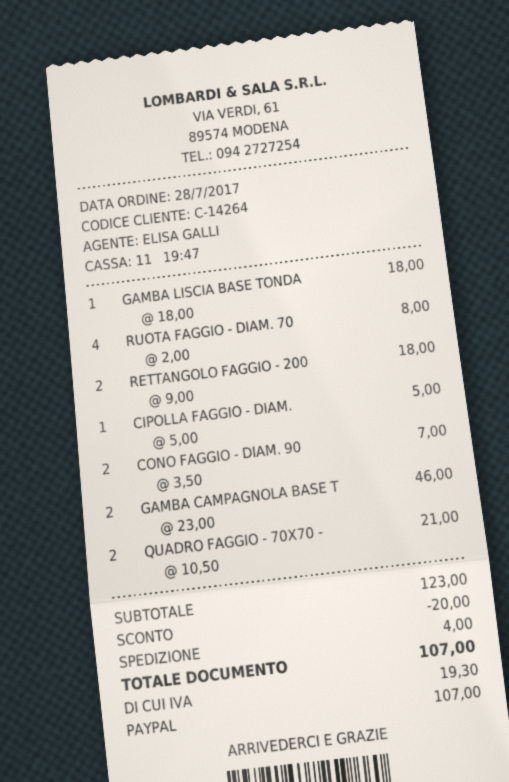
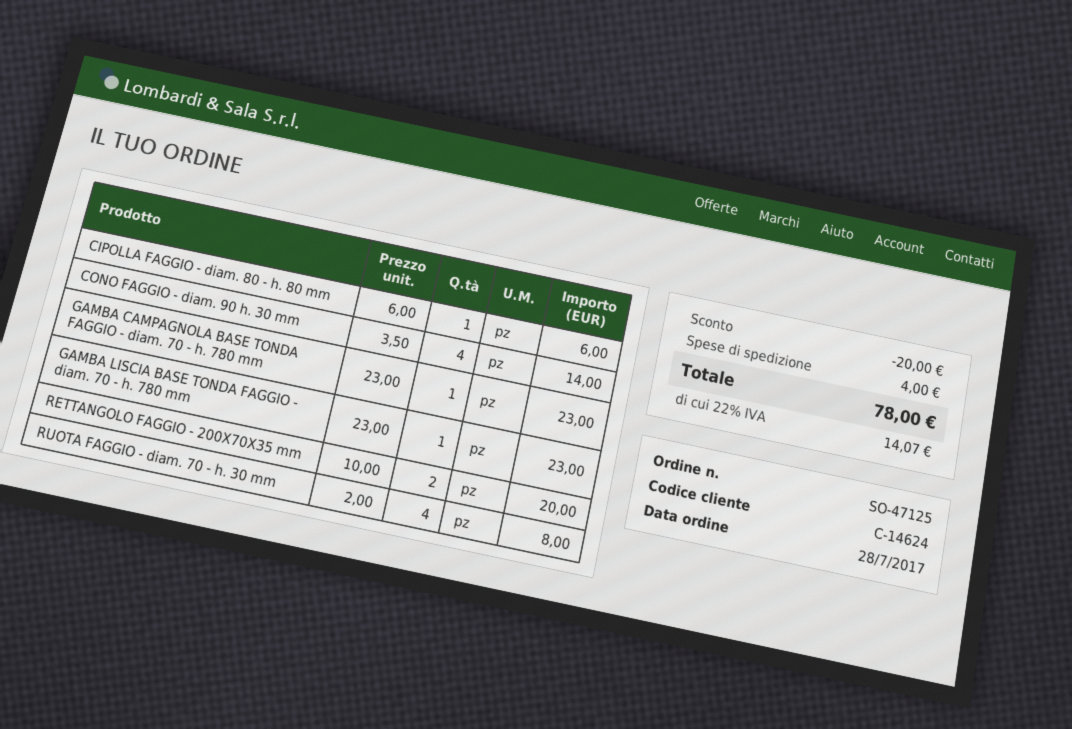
customer number: C-14264 -> C-14624
GAMBA LISCIA BASE TONDA: 1 x 18.00 = 18.00 -> 1 x 23.00 = 23.00
RETTANGOLO FAGGIO - 200: 2 x 9.00 = 18.00 -> 2 x 10.00 = 20.00
CIPOLLA FAGGIO - DIAM.: 1 x 5.00 = 5.00 -> 1 x 6.00 = 6.00
CONO FAGGIO - DIAM. 90: 2 x 3.50 = 7.00 -> 4 x 3.50 = 14.00
GAMBA CAMPAGNOLA BASE T: 2 x 23.00 = 46.00 -> 1 x 23.00 = 23.00
QUADRO FAGGIO - 70X70 -: 2 x 10.50 = 21.00 -> none
tax: 19.30 -> 14.07
total: 107.00 -> 78.00

